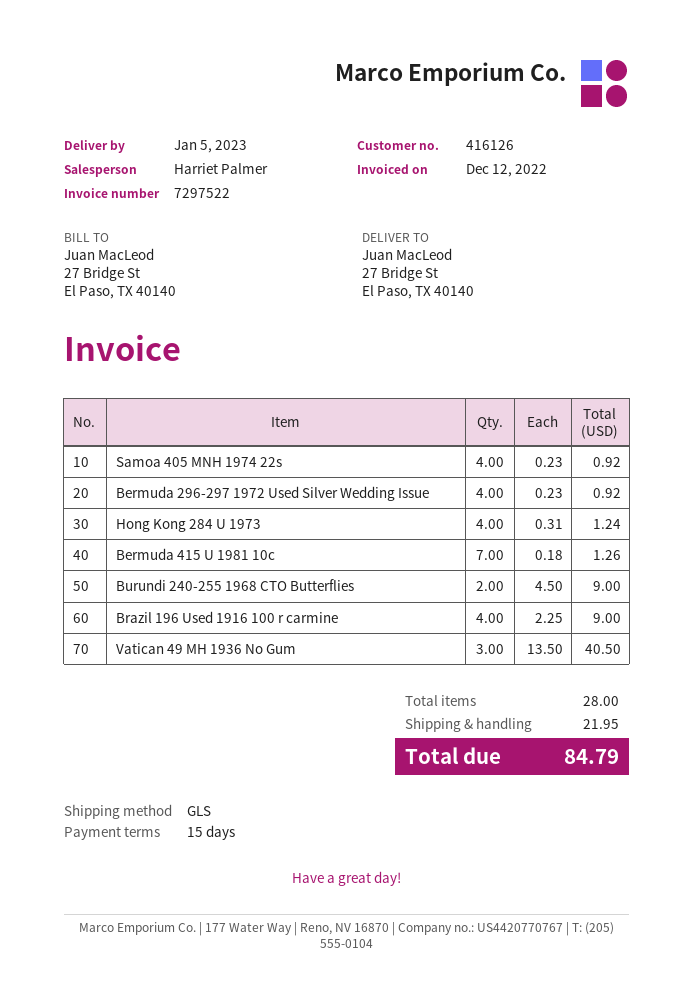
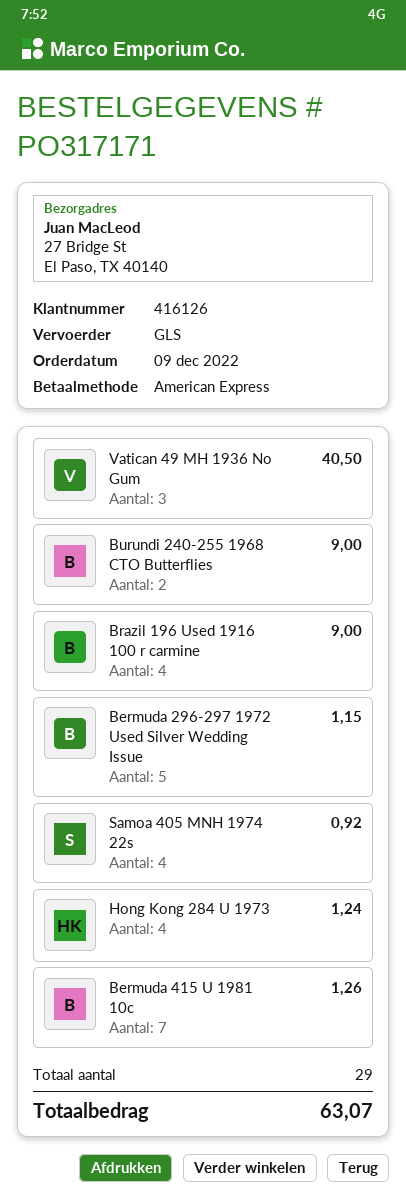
Bermuda 296-297 1972 Used Silver Wedding Issue: 4 for 0.92 -> 5 for 1.15
total quantity: 28 -> 29
shipping: 21.95 -> none
total: 84.79 -> 63.07

